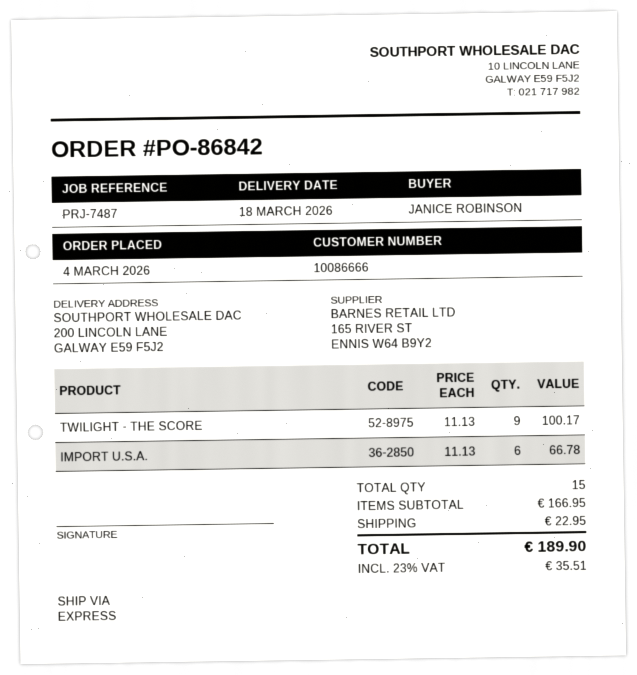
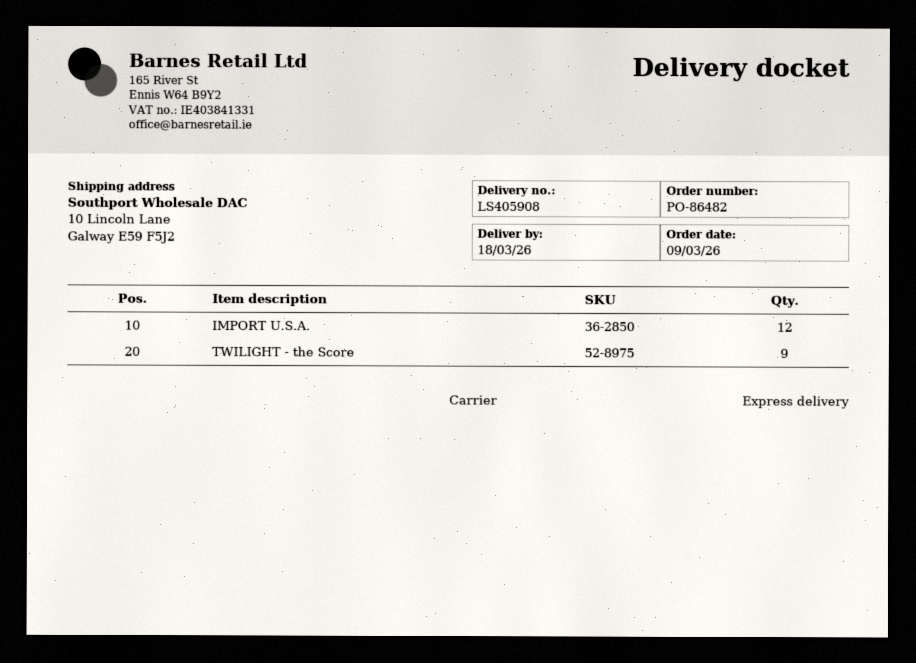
order number: PO-86842 -> PO-86482
order date: 2026-03-04 -> 2026-03-09
ship to: 200 LINCOLN LANE, GALWAY E59 F5J2 -> 10 Lincoln Lane, Galway E59 F5J2
IMPORT U.S.A.: 6 -> 12

